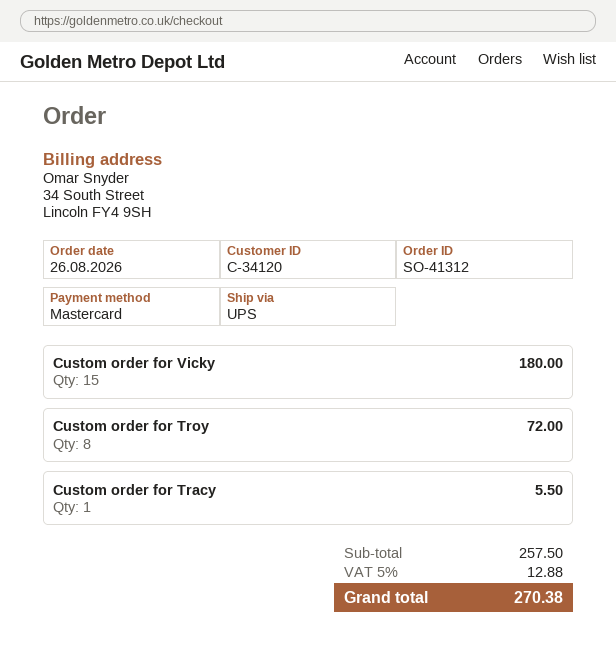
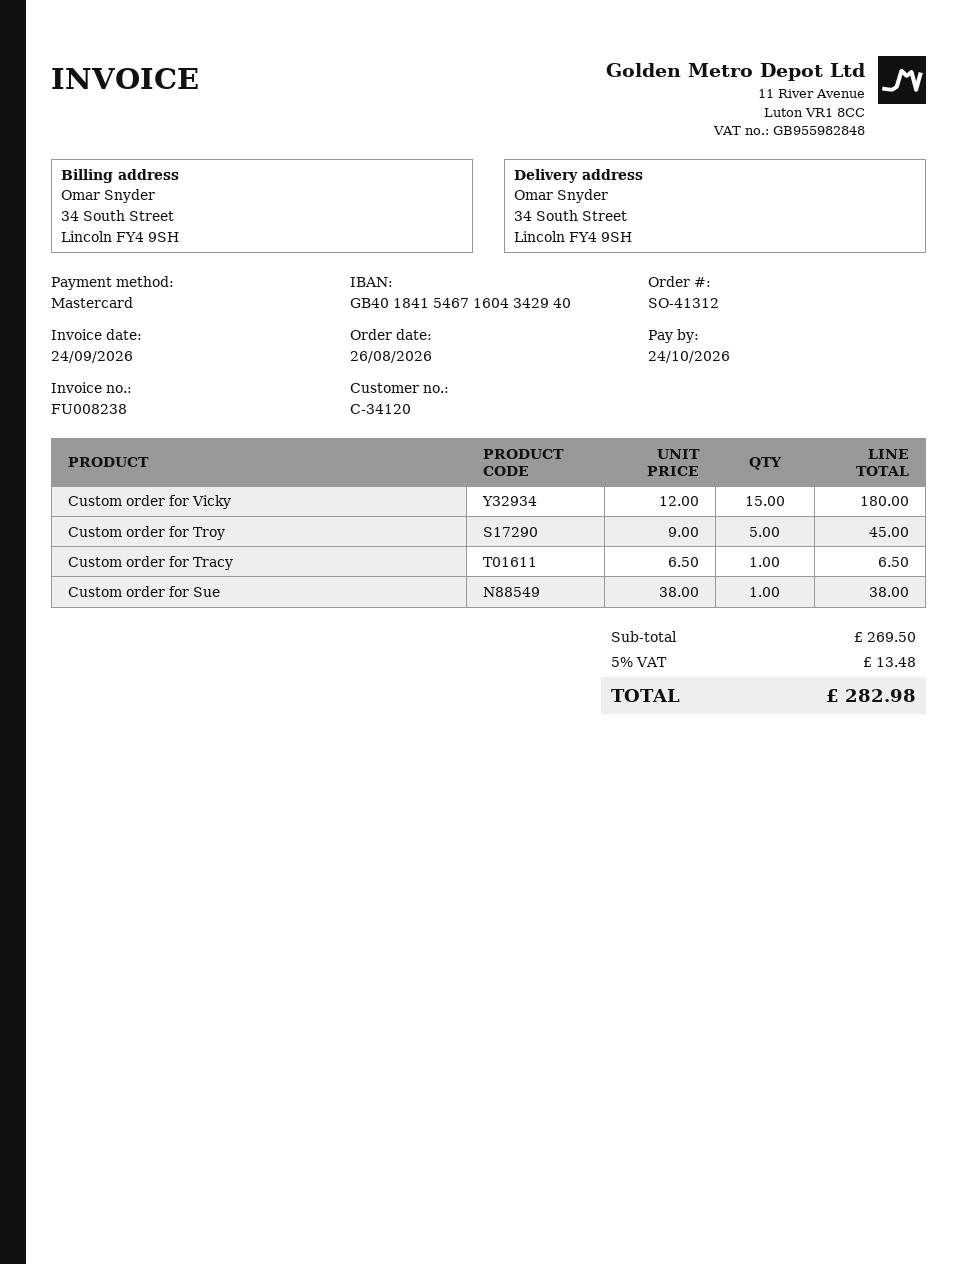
Custom order for Troy: 8 for 72.00 -> 5 for 45.00
Custom order for Tracy: 1 for 5.50 -> 1 for 6.50
Custom order for Sue: none -> 1 for 38.00
subtotal: 257.50 -> 269.50
tax: 5% = 12.88 -> 5% = 13.48
total: 270.38 -> 282.98

